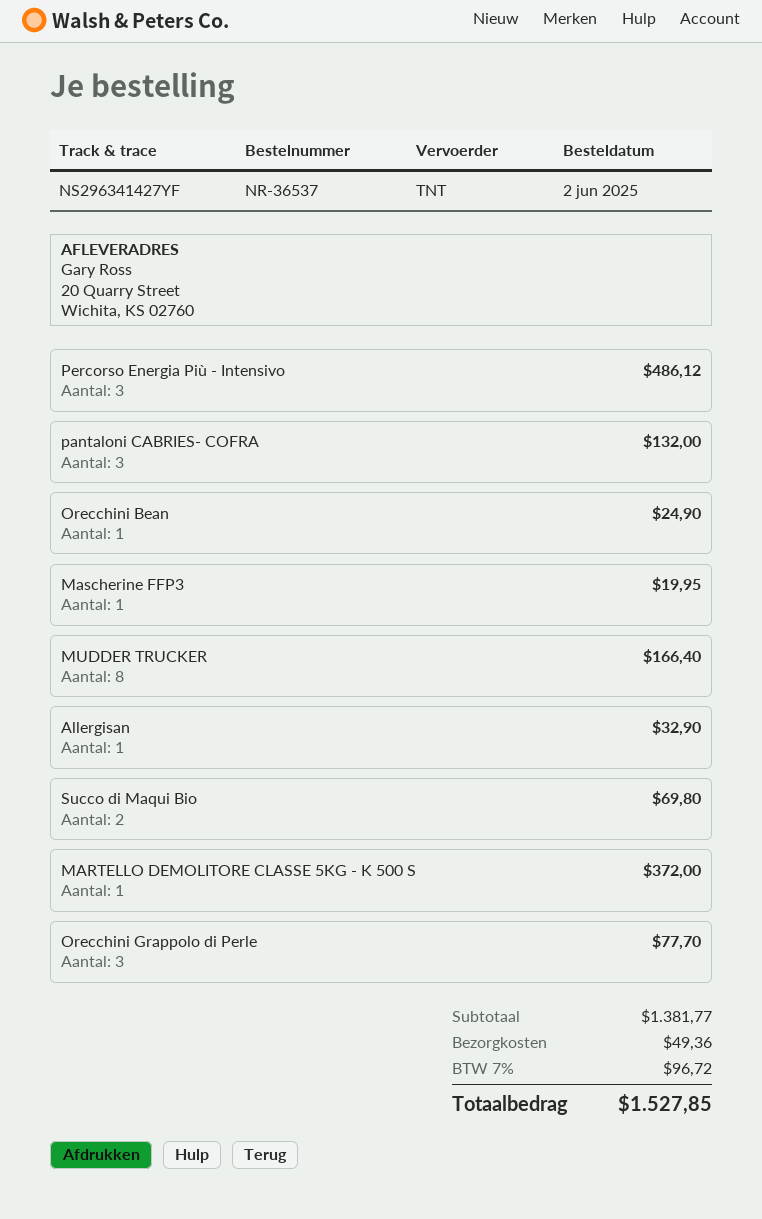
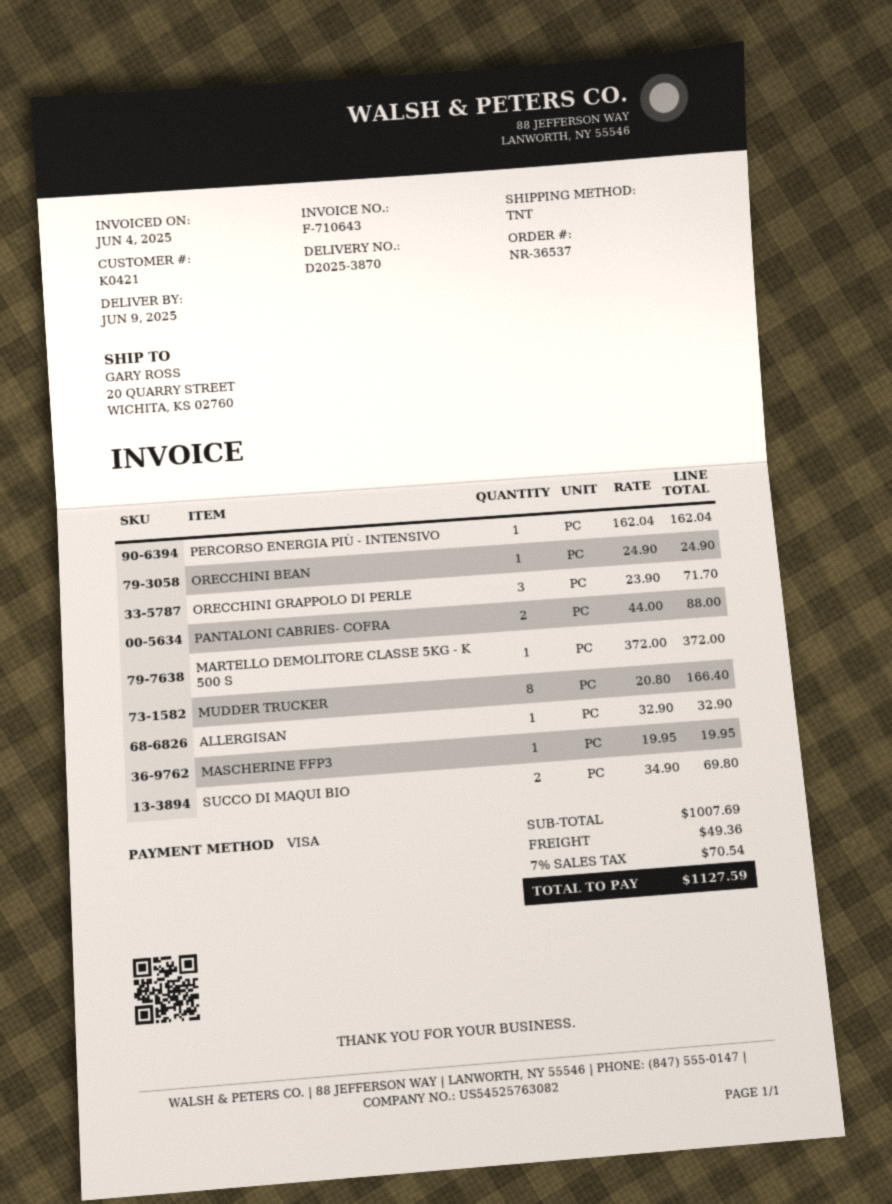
Percorso Energia Più - Intensivo: 3 for 486.12 -> 1 for 162.04
pantaloni CABRIES- COFRA: 3 for 132.00 -> 2 for 88.00
Orecchini Grappolo di Perle: 3 for 77.70 -> 3 for 71.70
subtotal: 1381.77 -> 1007.69
tax: 7% = 96.72 -> 7% = 70.54
total: 1527.85 -> 1127.59

